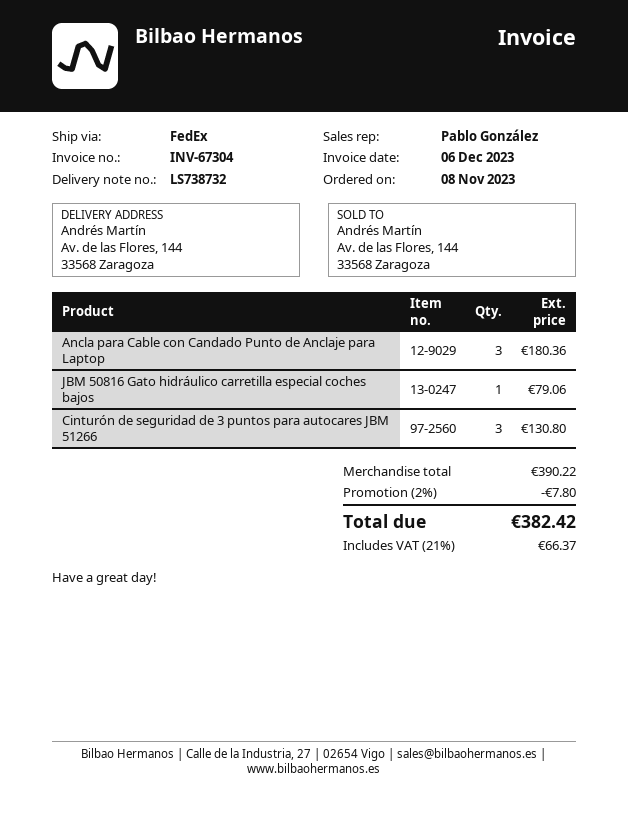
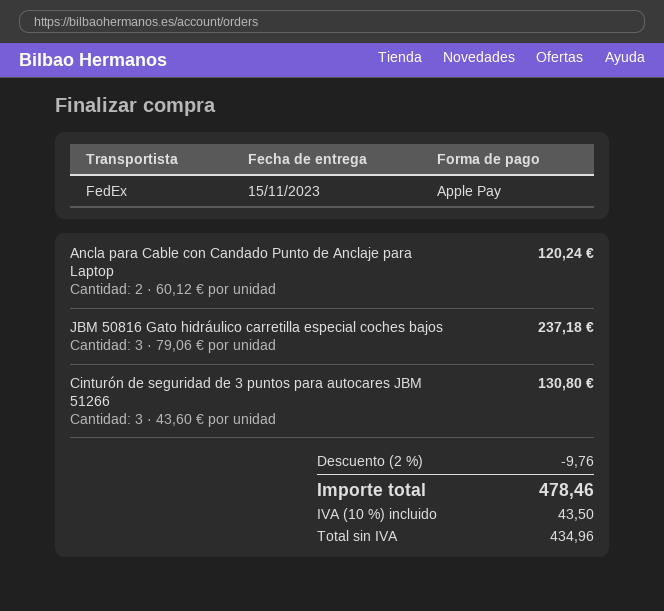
Ancla para Cable con Candado Punto de Anclaje para Laptop: 3 for 180.36 -> 2 for 120.24
JBM 50816 Gato hidráulico carretilla especial coches bajos: 1 for 79.06 -> 3 for 237.18
discount: 2% = 7.80 -> 2% = 9.76
tax: 21% = 66.37 -> 10% = 43.50
total: 382.42 -> 478.46

